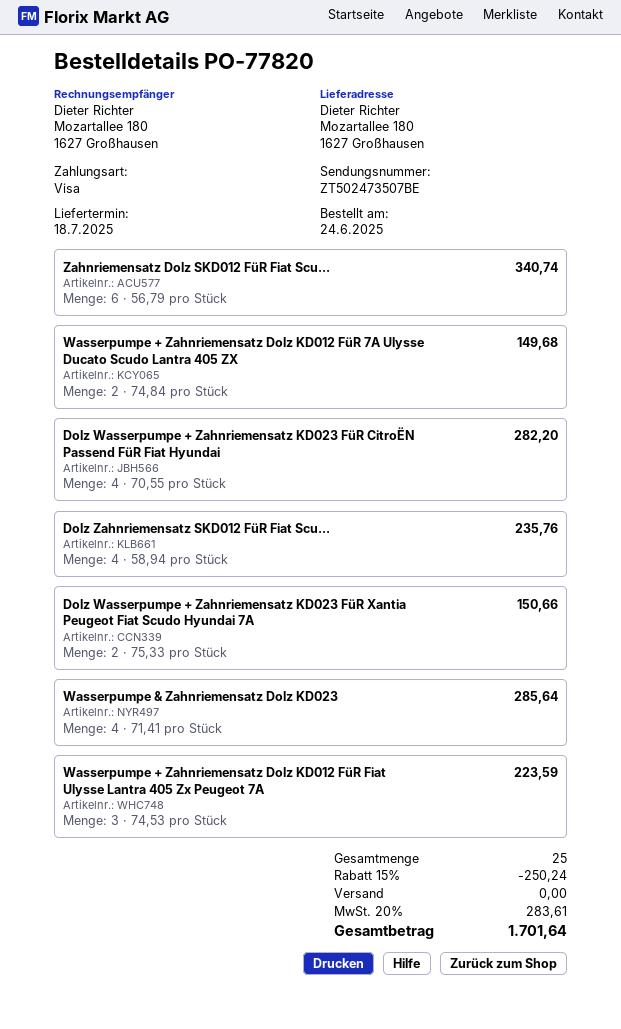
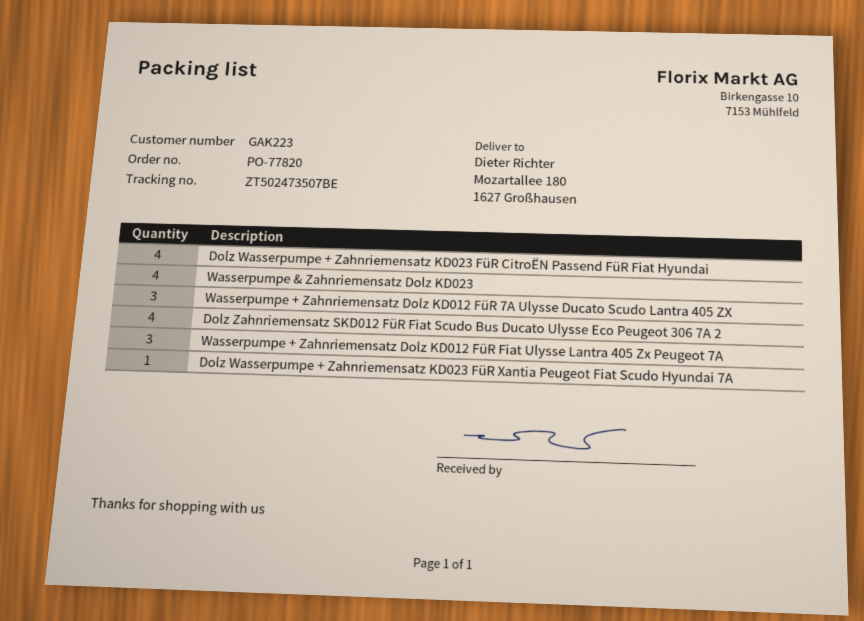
Zahnriemensatz Dolz SKD012 FüR Fiat Scu...: 6 -> none
Wasserpumpe + Zahnriemensatz Dolz KD012 FüR 7A Ulysse Ducato Scudo Lantra 405 ZX: 2 -> 3
Dolz Wasserpumpe + Zahnriemensatz KD023 FüR Xantia Peugeot Fiat Scudo Hyundai 7A: 2 -> 1

